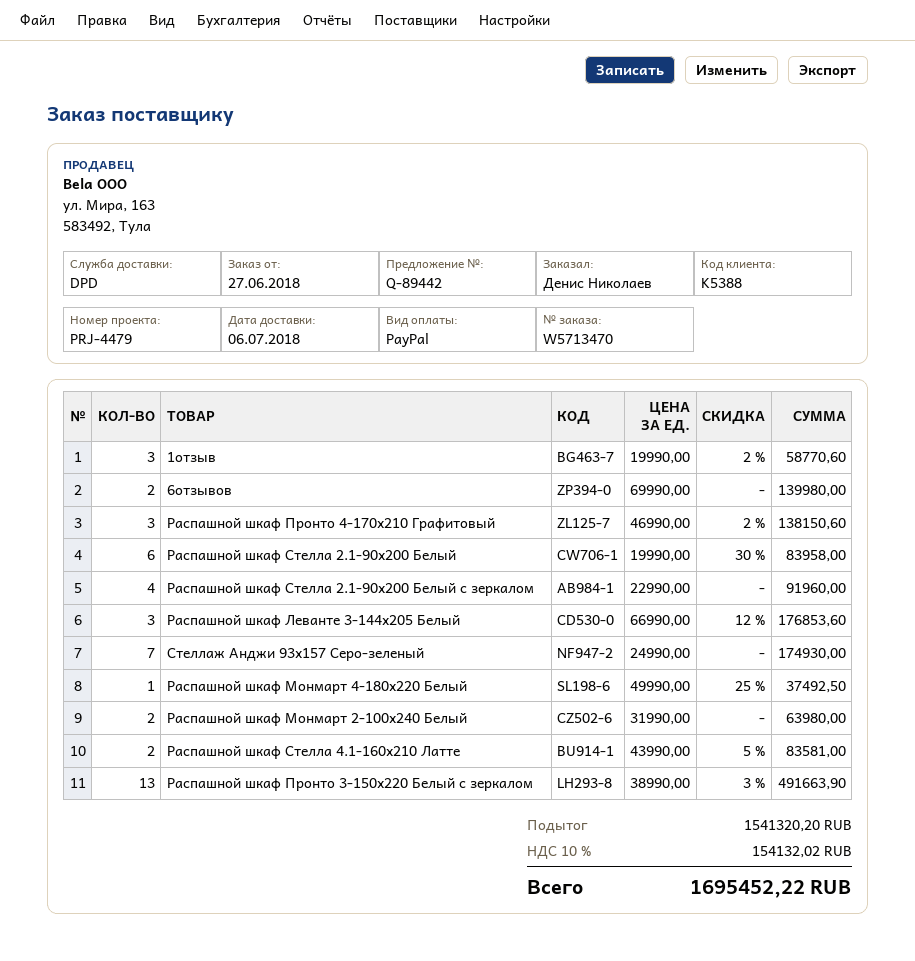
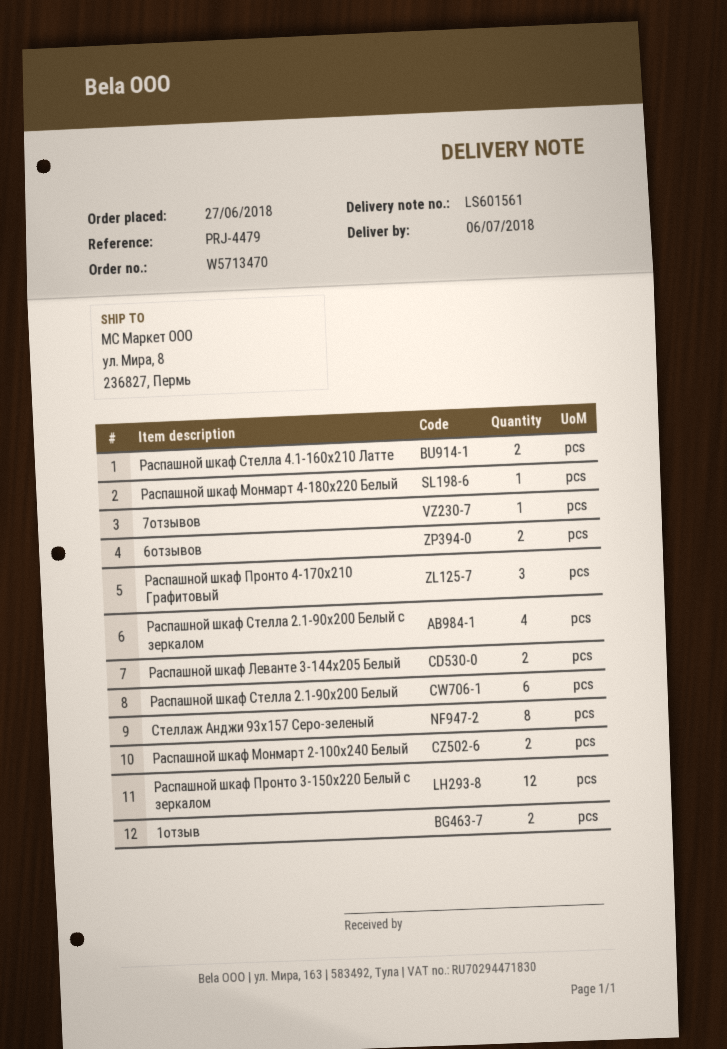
1отзыв: 3 -> 2
Распашной шкаф Леванте 3-144x205 Белый: 3 -> 2
Стеллаж Анджи 93x157 Серо-зеленый: 7 -> 8
Распашной шкаф Пронто 3-150x220 Белый с зеркалом: 13 -> 12
7отзывов: none -> 1

